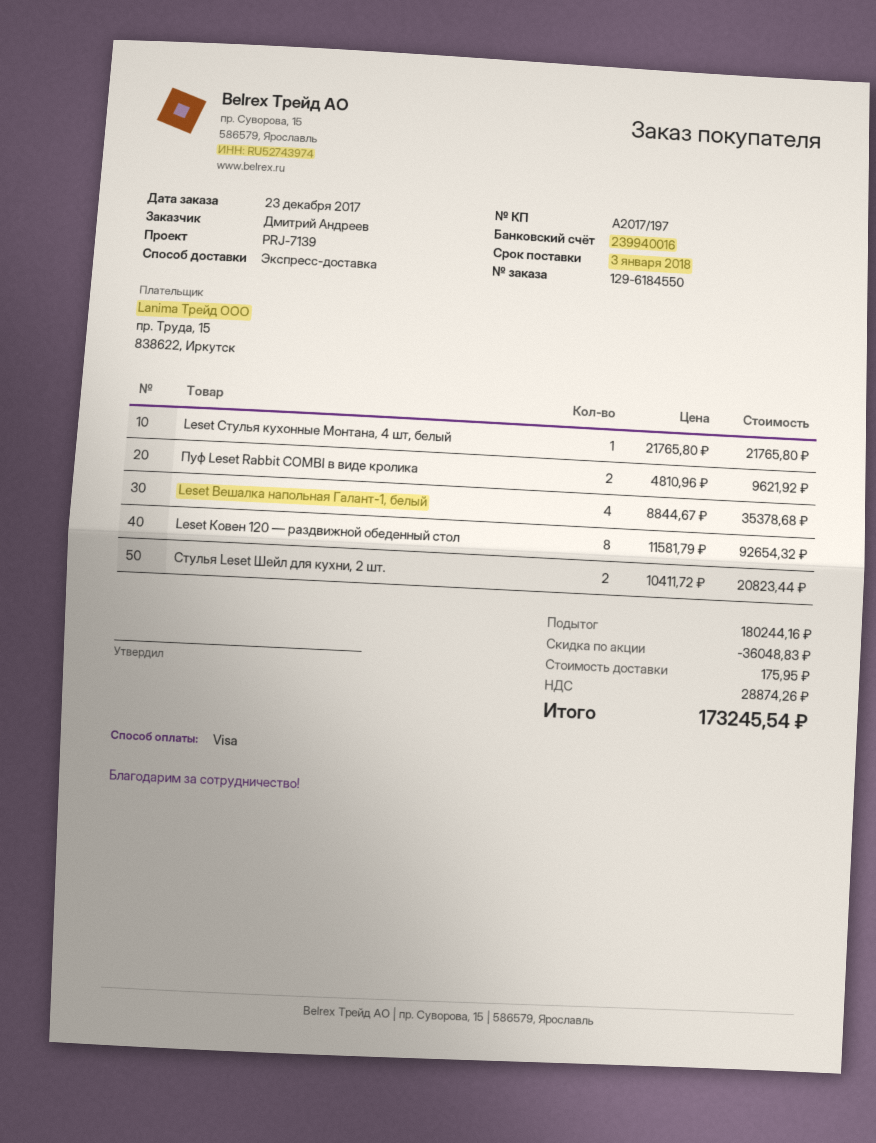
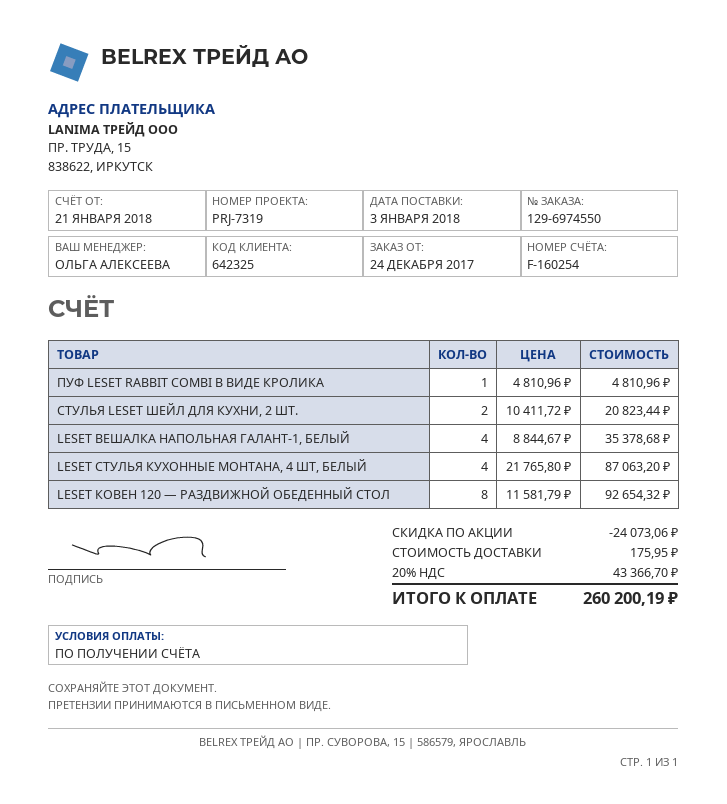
order number: 129-6184550 -> 129-6974550
order date: 2017-12-23 -> 2017-12-24
reference: PRJ-7139 -> PRJ-7319
Leset Стулья кухонные Монтана, 4 шт, белый: 1 x 21765.80 = 21765.80 -> 4 x 21765.80 = 87063.20
Пуф Leset Rabbit COMBI в виде кролика: 2 x 4810.96 = 9621.92 -> 1 x 4810.96 = 4810.96
discount: 36048.83 -> 24073.06
tax: 28874.26 -> 43366.70
total: 173245.54 -> 260200.19

